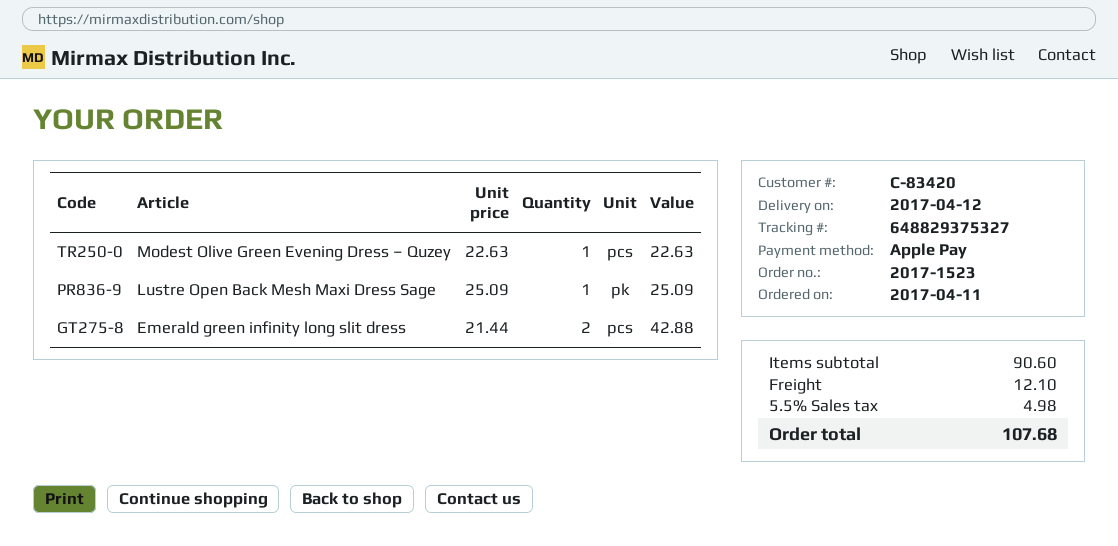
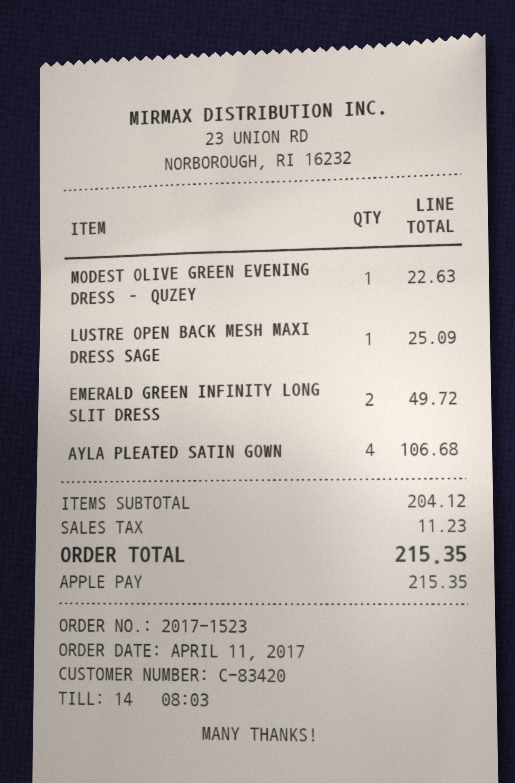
Emerald green infinity long slit dress: 2 for 42.88 -> 2 for 49.72
AYLA PLEATED SATIN GOWN: none -> 4 for 106.68
subtotal: 90.60 -> 204.12
shipping: 12.10 -> none
tax: 4.98 -> 11.23
total: 107.68 -> 215.35

